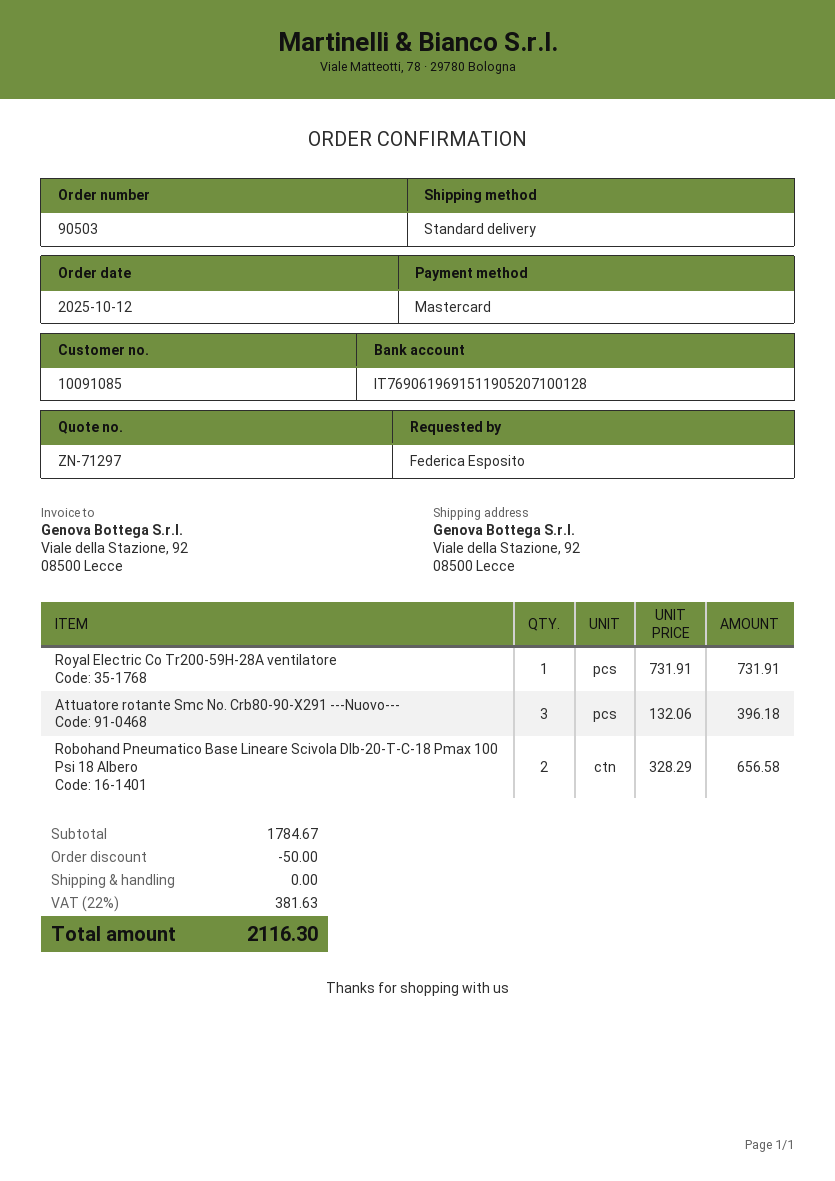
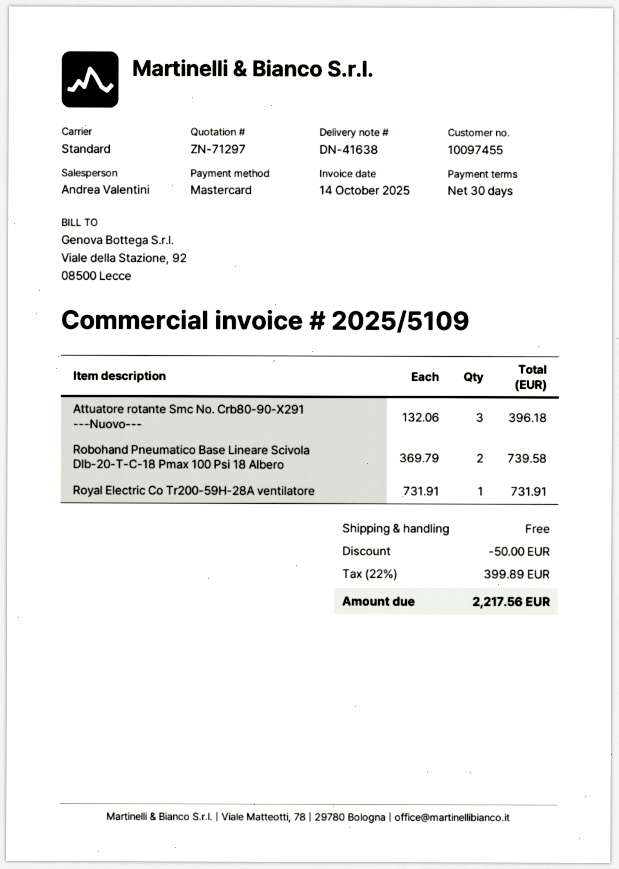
customer number: 10091085 -> 10097455
Robohand Pneumatico Base Lineare Scivola Dlb-20-T-C-18 Pmax 100 Psi 18 Albero: 2 x 328.29 = 656.58 -> 2 x 369.79 = 739.58
tax: 22% = 381.63 -> 22% = 399.89
total: 2116.30 -> 2217.56

